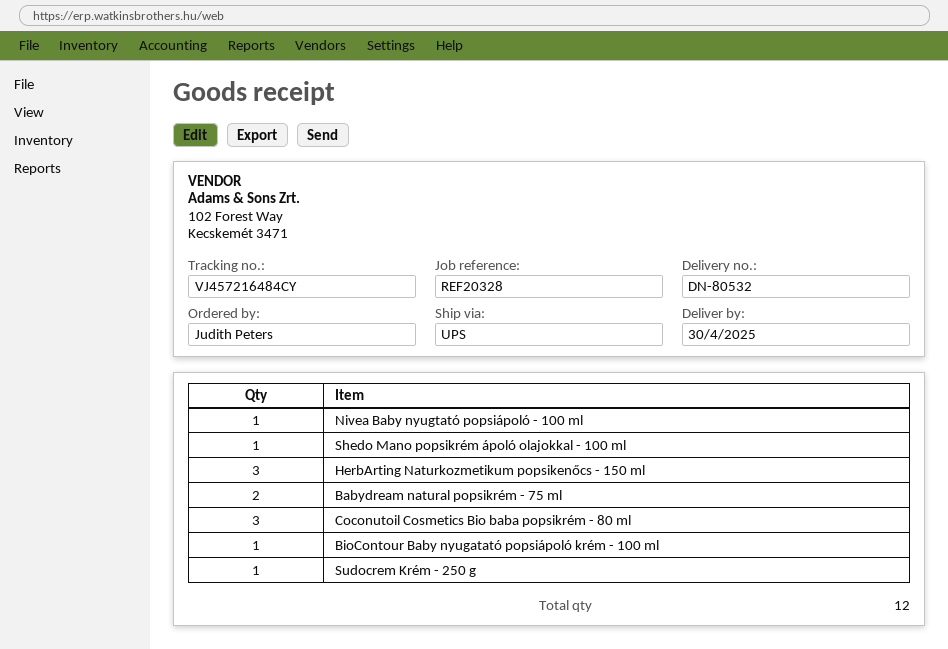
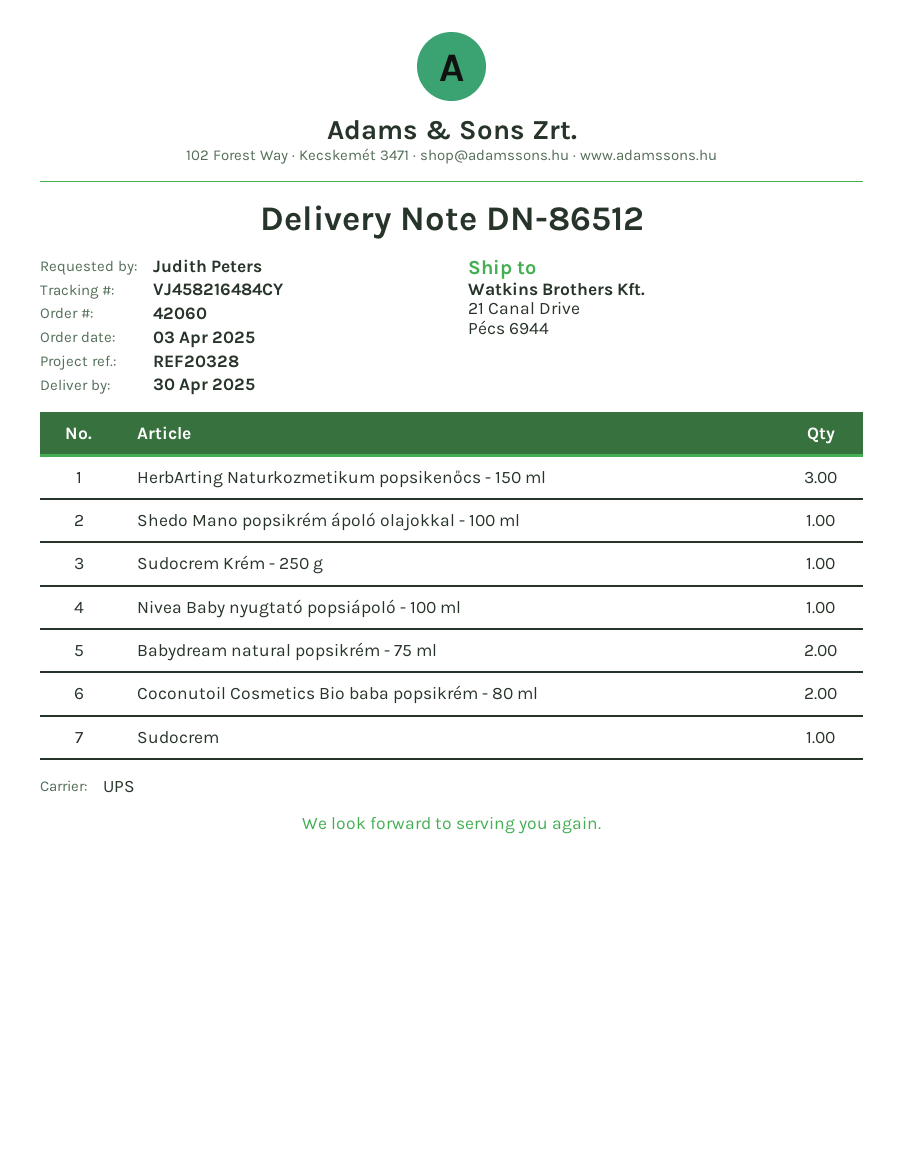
delivery note number: DN-80532 -> DN-86512
tracking number: VJ457216484CY -> VJ458216484CY
Coconutoil Cosmetics Bio baba popsikrém - 80 ml: 3 -> 2
BioContour Baby nyugatató popsiápoló krém - 100 ml: 1 -> none
Sudocrem: none -> 1

